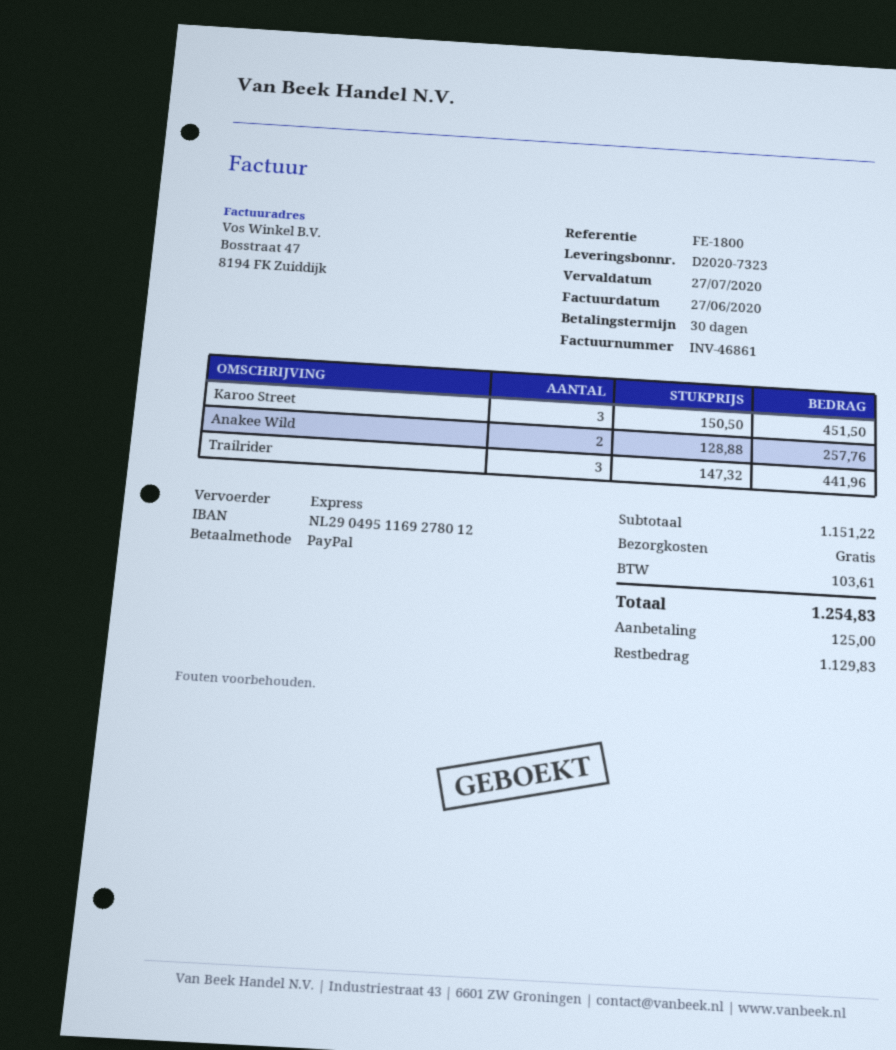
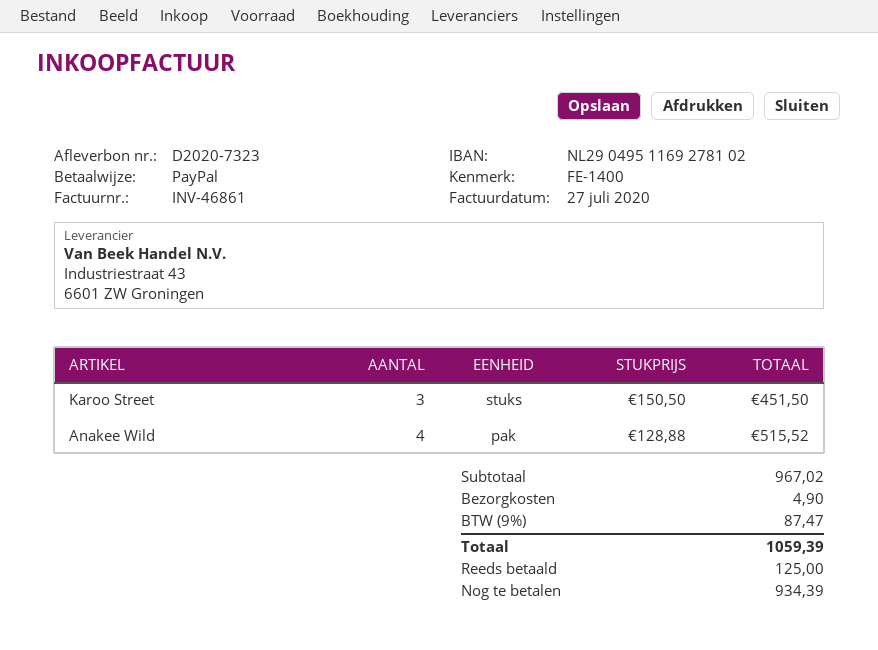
invoice date: 2020-06-27 -> 2020-07-27
reference: FE-1800 -> FE-1400
bank account: NL2904951169278012 -> NL2904951169278102
Anakee Wild: 2 x 128.88 = 257.76 -> 4 x 128.88 = 515.52
Trailrider: 3 x 147.32 = 441.96 -> none
subtotal: 1151.22 -> 967.02
shipping: 0.00 -> 4.90
tax: 103.61 -> 87.47
total: 1254.83 -> 1059.39
balance: 1129.83 -> 934.39

